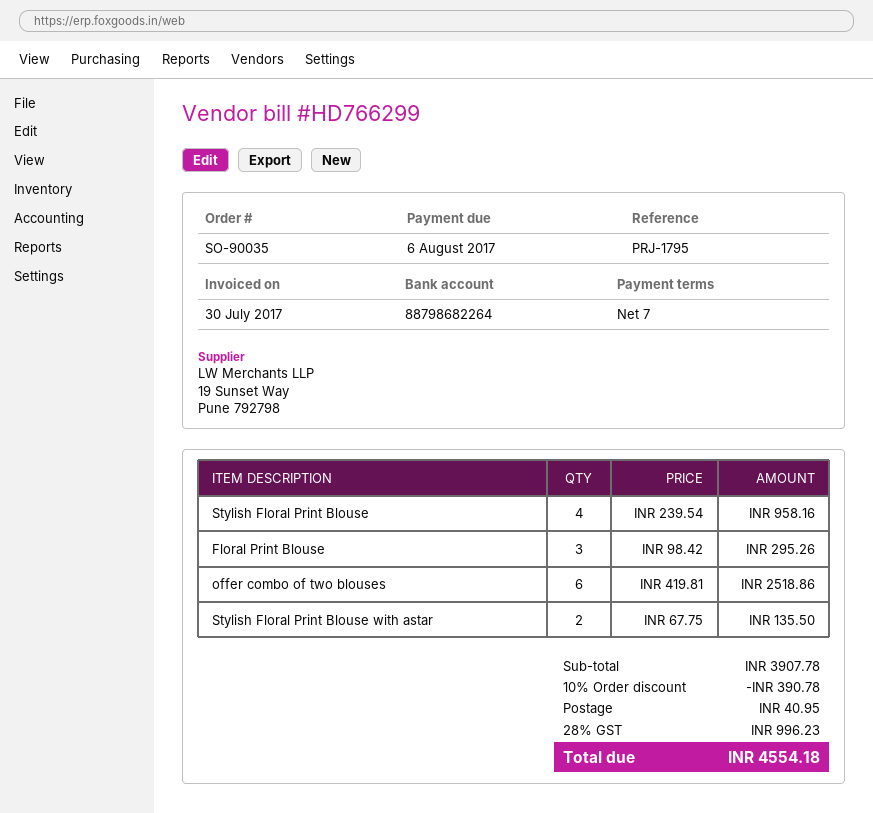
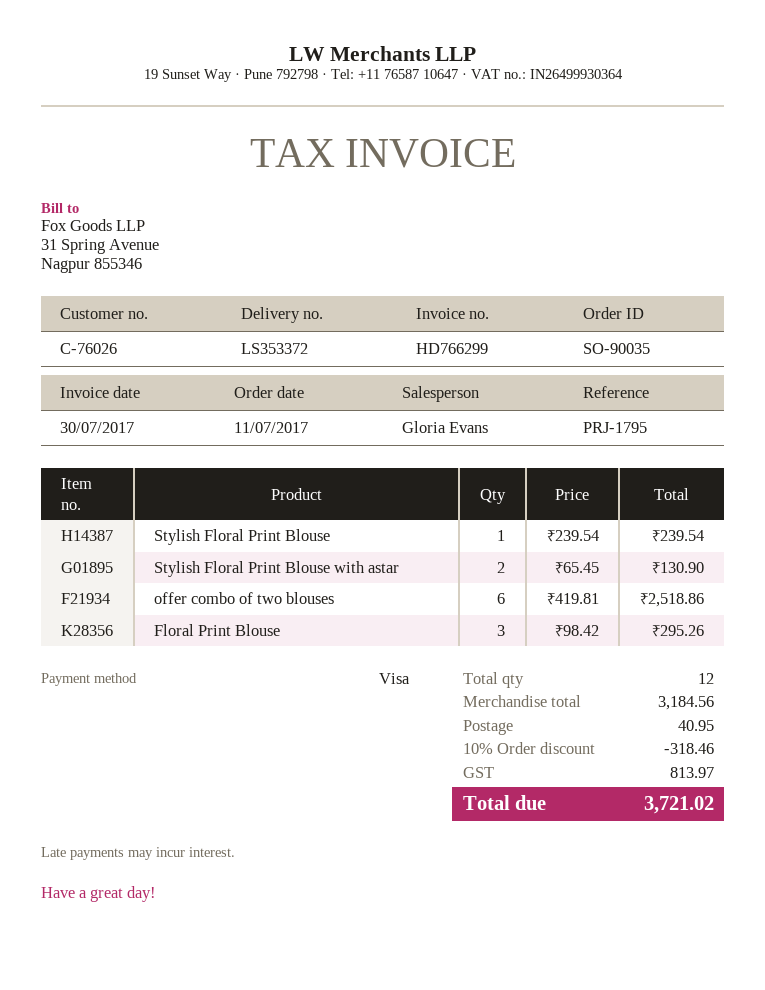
Stylish Floral Print Blouse: 4 x 239.54 = 958.16 -> 1 x 239.54 = 239.54
Stylish Floral Print Blouse with astar: 2 x 67.75 = 135.50 -> 2 x 65.45 = 130.90
subtotal: 3907.78 -> 3184.56
discount: 10% = 390.78 -> 10% = 318.46
tax: 996.23 -> 813.97
total: 4554.18 -> 3721.02

